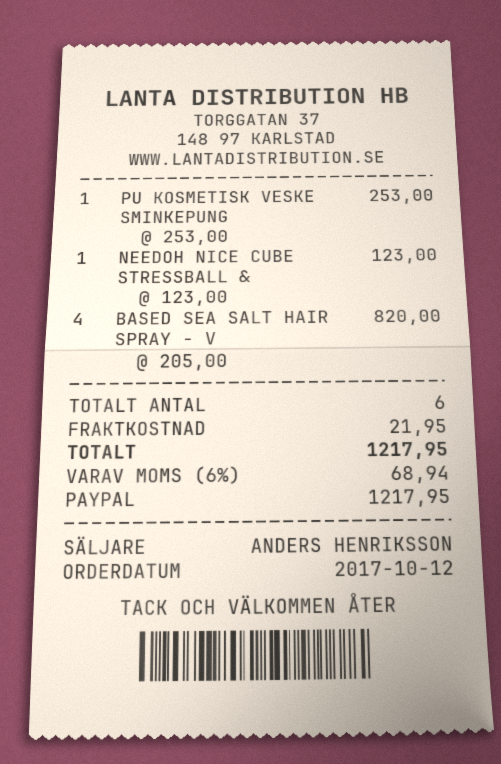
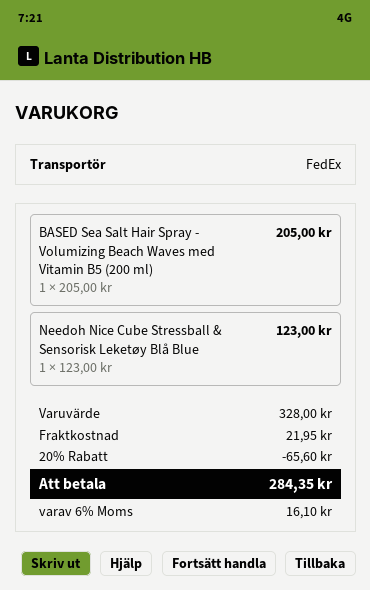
PU KOSMETISK VESKE SMINKEPUNG: 1 x 253.00 = 253.00 -> none
BASED SEA SALT HAIR SPRAY - V: 4 x 205.00 = 820.00 -> 1 x 205.00 = 205.00
discount: none -> 20% = 65.60
tax: 6% = 68.94 -> 6% = 16.10
total: 1217.95 -> 284.35

